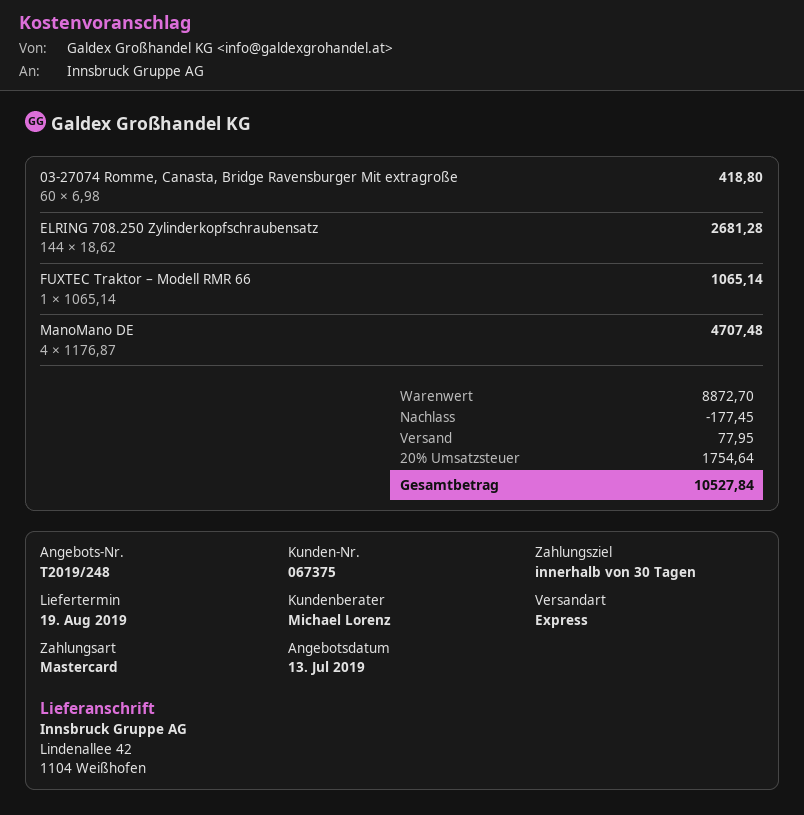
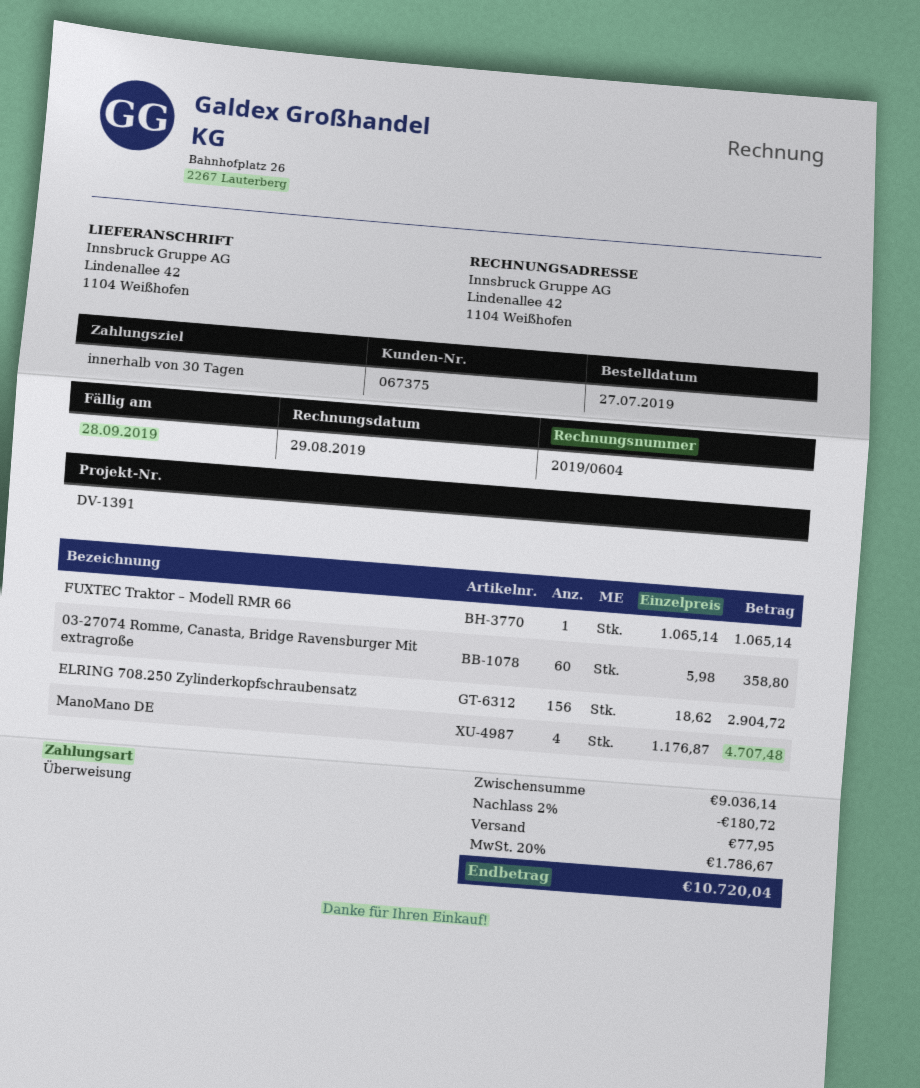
payment method: Mastercard -> bank transfer
03-27074 Romme, Canasta, Bridge Ravensburger Mit extragroße: 60 x 6.98 = 418.80 -> 60 x 5.98 = 358.80
ELRING 708.250 Zylinderkopfschraubensatz: 144 x 18.62 = 2681.28 -> 156 x 18.62 = 2904.72
subtotal: 8872.70 -> 9036.14
discount: 177.45 -> 180.72
tax: 20% = 1754.64 -> 20% = 1786.67
total: 10527.84 -> 10720.04

